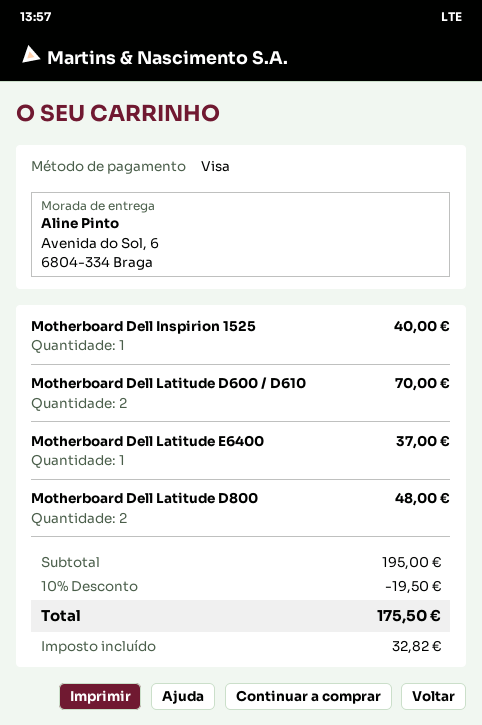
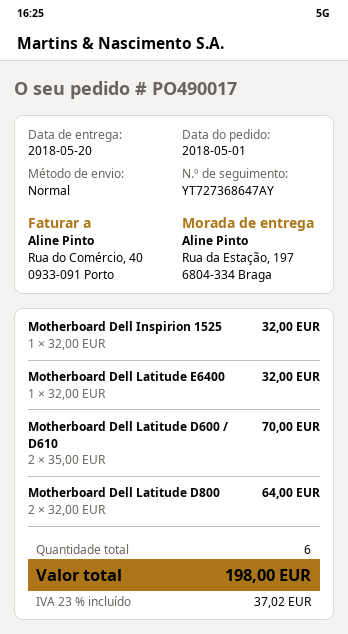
ship to: Avenida do Sol, 6, 6804-334 Braga -> Rua da Estação, 197, 6804-334 Braga
Motherboard Dell Inspirion 1525: 1 for 40.00 -> 1 for 32.00
Motherboard Dell Latitude E6400: 1 for 37.00 -> 1 for 32.00
Motherboard Dell Latitude D800: 2 for 48.00 -> 2 for 64.00
discount: 10% = 19.50 -> none
tax: 32.82 -> 37.02
total: 175.50 -> 198.00

